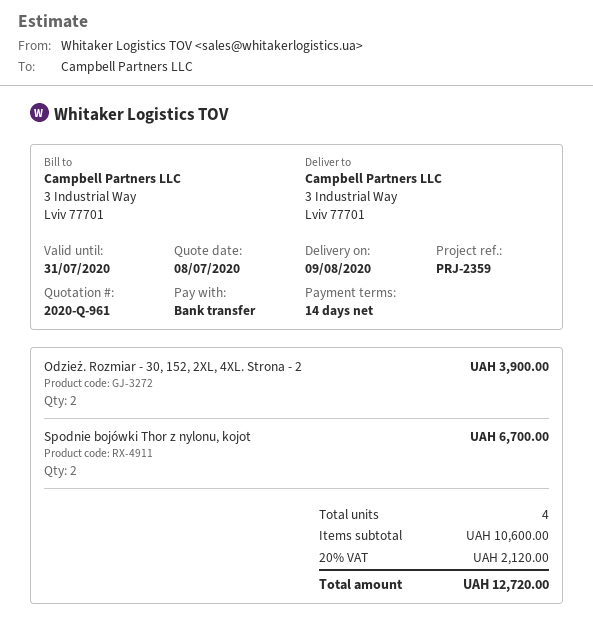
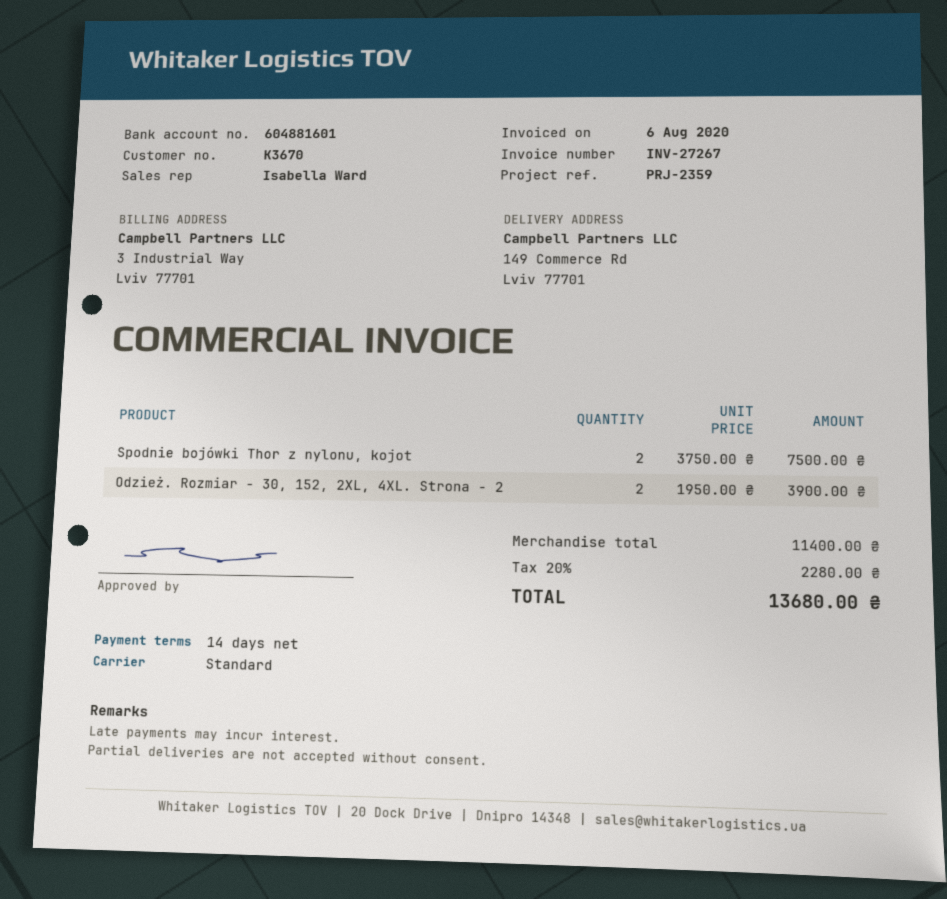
ship to: 3 Industrial Way, Lviv 77701 -> 149 Commerce Rd, Lviv 77701
Spodnie bojówki Thor z nylonu, kojot: 2 for 6700.00 -> 2 for 7500.00
subtotal: 10600.00 -> 11400.00
tax: 20% = 2120.00 -> 20% = 2280.00
total: 12720.00 -> 13680.00

